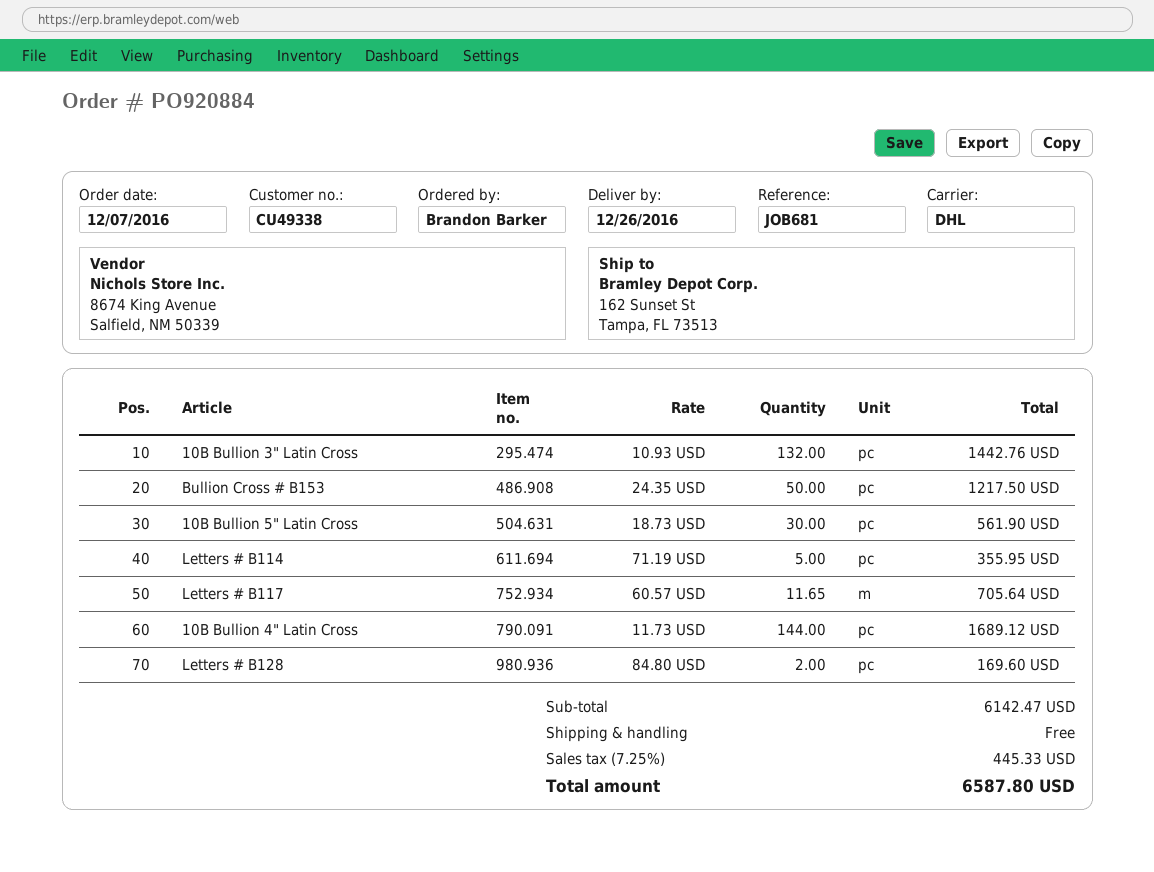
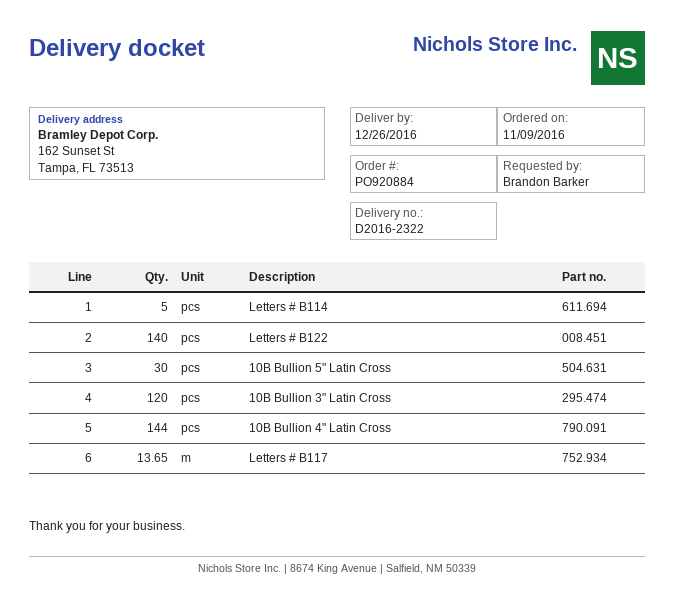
order date: 2016-12-07 -> 2016-11-09
10B Bullion 3" Latin Cross: 132 -> 120
Bullion Cross # B153: 50 -> none
Letters # B117: 11.65 -> 13.65
Letters # B128: 2 -> none
Letters # B122: none -> 140

